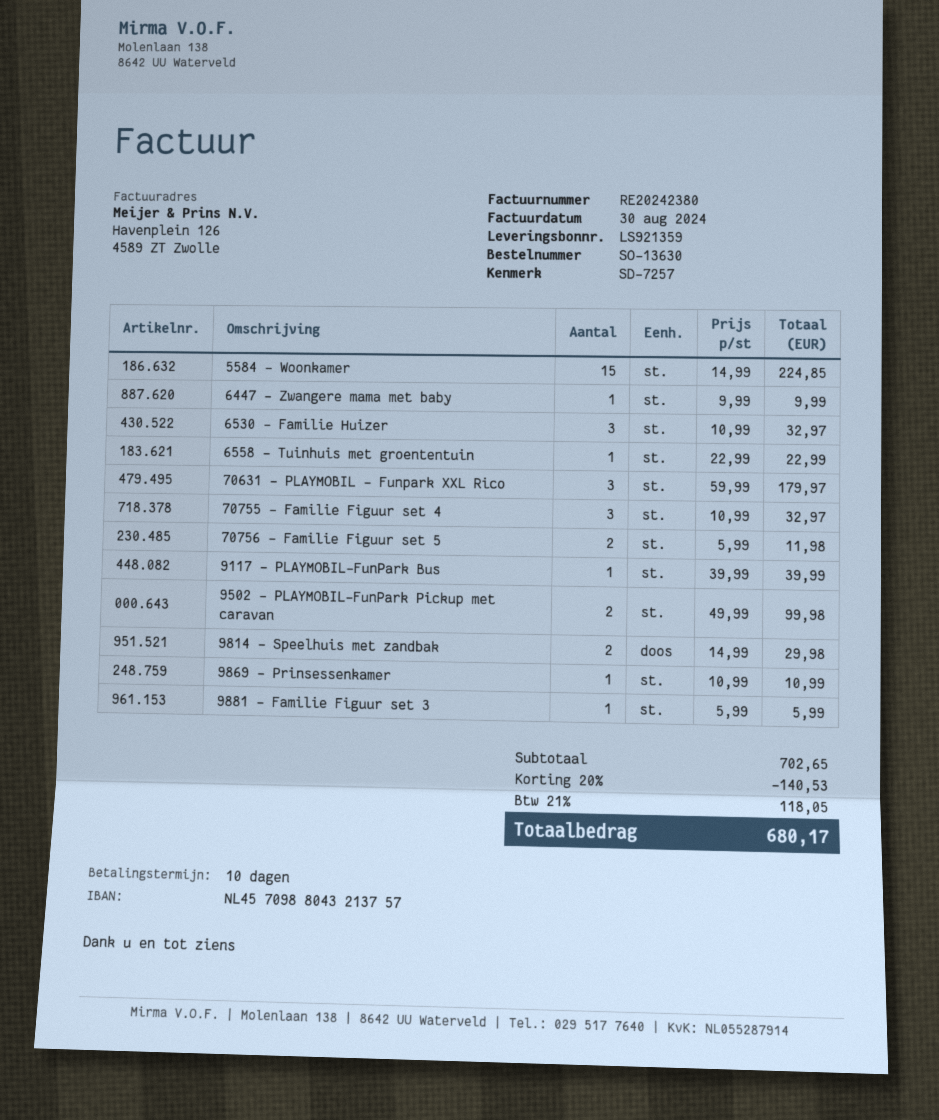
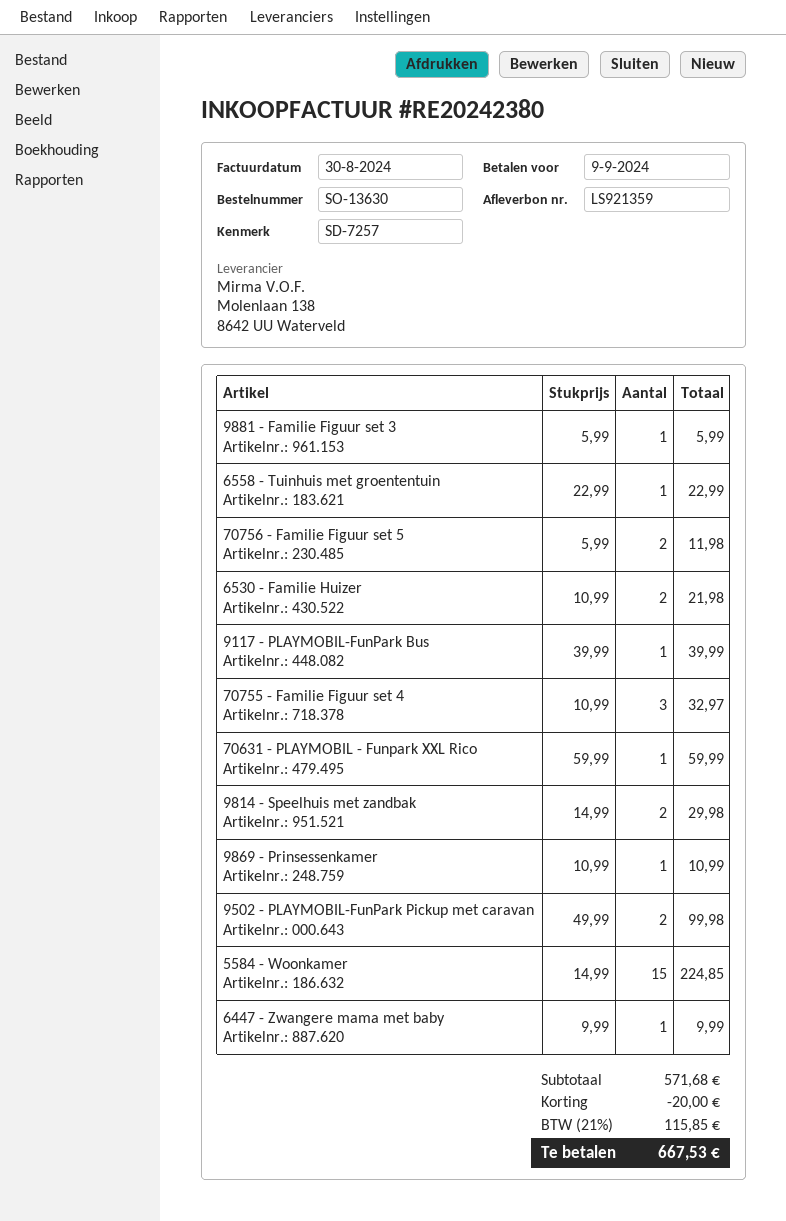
6530 - Familie Huizer: 3 x 10.99 = 32.97 -> 2 x 10.99 = 21.98
70631 - PLAYMOBIL - Funpark XXL Rico: 3 x 59.99 = 179.97 -> 1 x 59.99 = 59.99
subtotal: 702.65 -> 571.68
discount: 140.53 -> 20.00
tax: 21% = 118.05 -> 21% = 115.85
total: 680.17 -> 667.53

